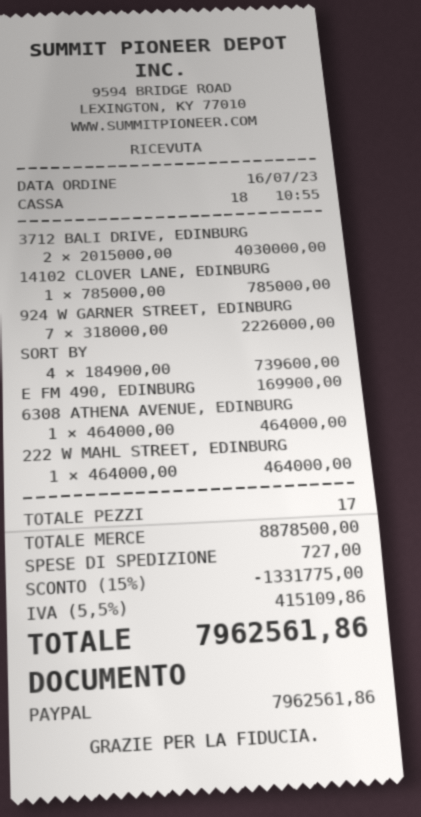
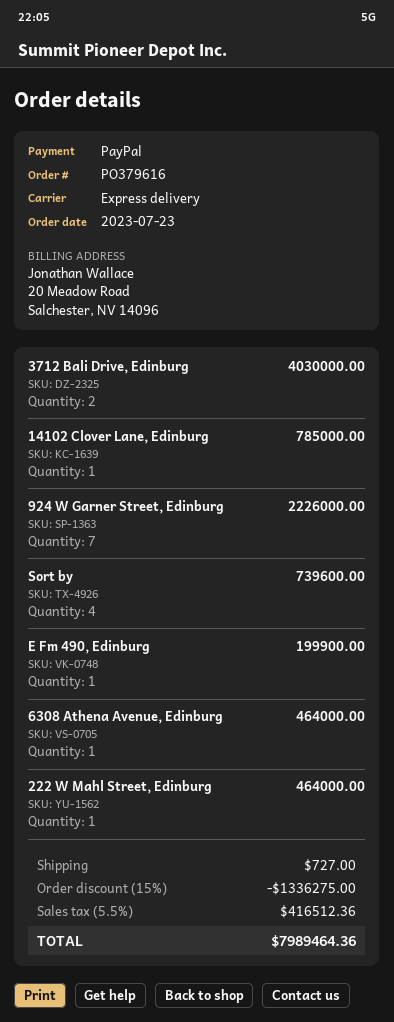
order date: 2023-07-16 -> 2023-07-23
E FM 490, EDINBURG: 1 for 169900.00 -> 1 for 199900.00
discount: 15% = 1331775.00 -> 15% = 1336275.00
tax: 5.5% = 415109.86 -> 5.5% = 416512.36
total: 7962561.86 -> 7989464.36

